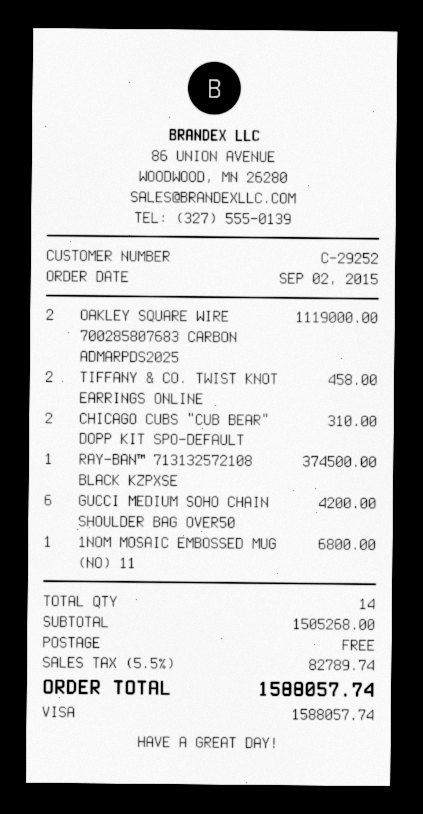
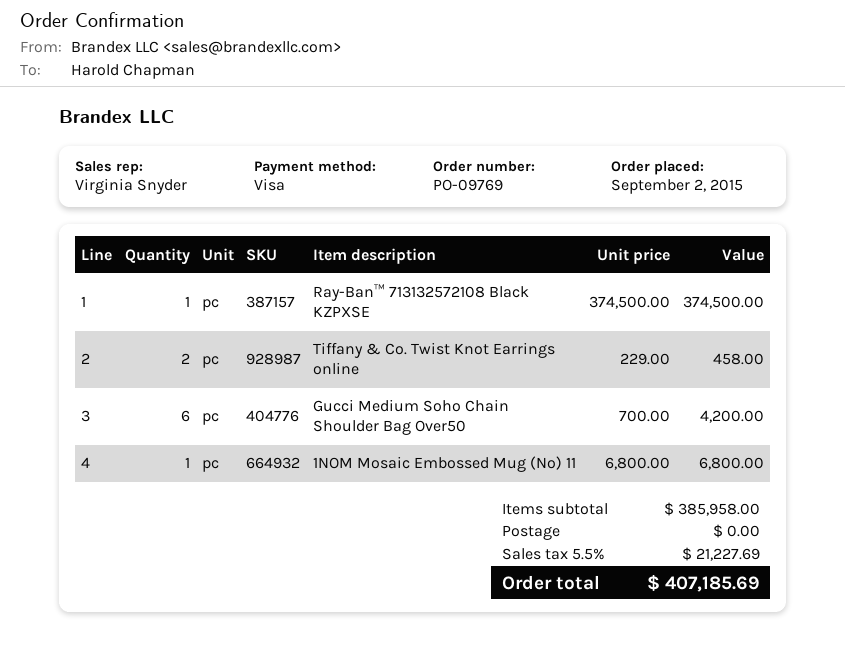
OAKLEY SQUARE WIRE 700285807683 CARBON ADMARPDS2025: 2 for 1119000.00 -> none
CHICAGO CUBS "CUB BEAR" DOPP KIT SPO-DEFAULT: 2 for 310.00 -> none
subtotal: 1505268.00 -> 385958.00
tax: 5.5% = 82789.74 -> 5.5% = 21227.69
total: 1588057.74 -> 407185.69

